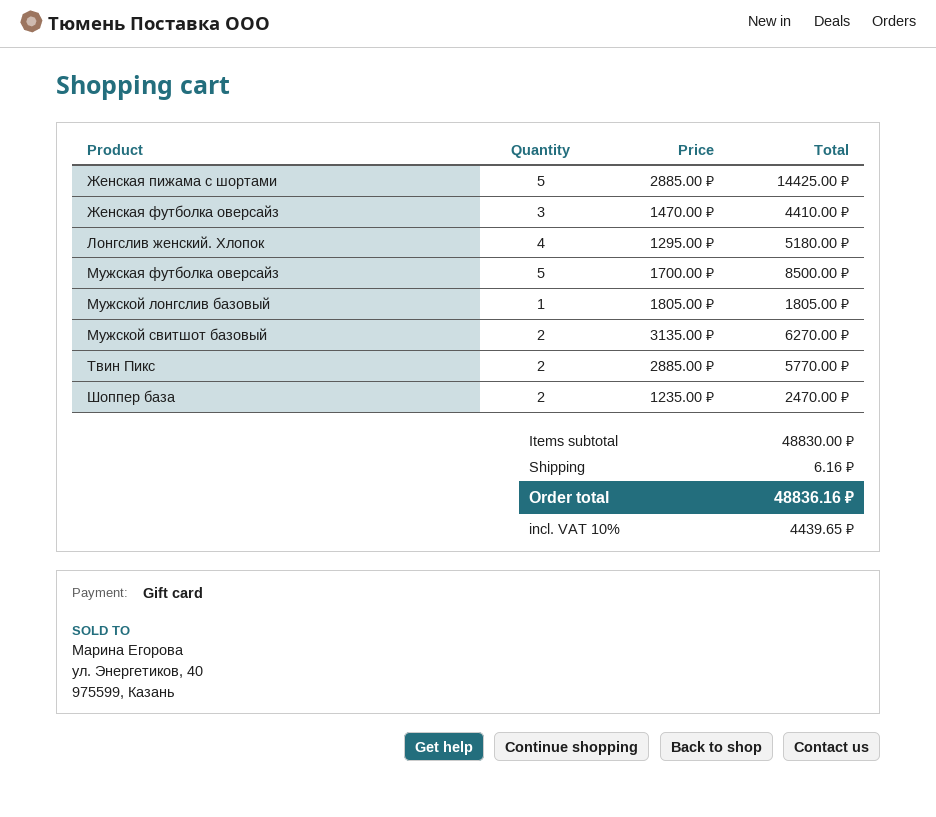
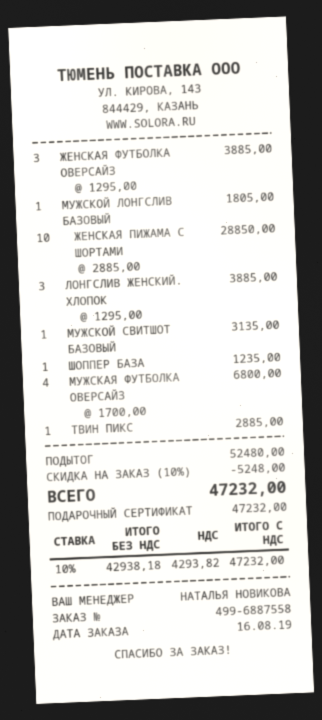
Женская пижама с шортами: 5 x 2885.00 = 14425.00 -> 10 x 2885.00 = 28850.00
Женская футболка оверсайз: 3 x 1470.00 = 4410.00 -> 3 x 1295.00 = 3885.00
Лонгслив женский. Хлопок: 4 x 1295.00 = 5180.00 -> 3 x 1295.00 = 3885.00
Мужская футболка оверсайз: 5 x 1700.00 = 8500.00 -> 4 x 1700.00 = 6800.00
Мужской свитшот базовый: 2 x 3135.00 = 6270.00 -> 1 x 3135.00 = 3135.00
Твин Пикс: 2 x 2885.00 = 5770.00 -> 1 x 2885.00 = 2885.00
Шоппер база: 2 x 1235.00 = 2470.00 -> 1 x 1235.00 = 1235.00
subtotal: 48830.00 -> 52480.00
discount: none -> 10% = 5248.00
shipping: 6.16 -> none
tax: 10% = 4439.65 -> 10% = 4293.82
total: 48836.16 -> 47232.00

